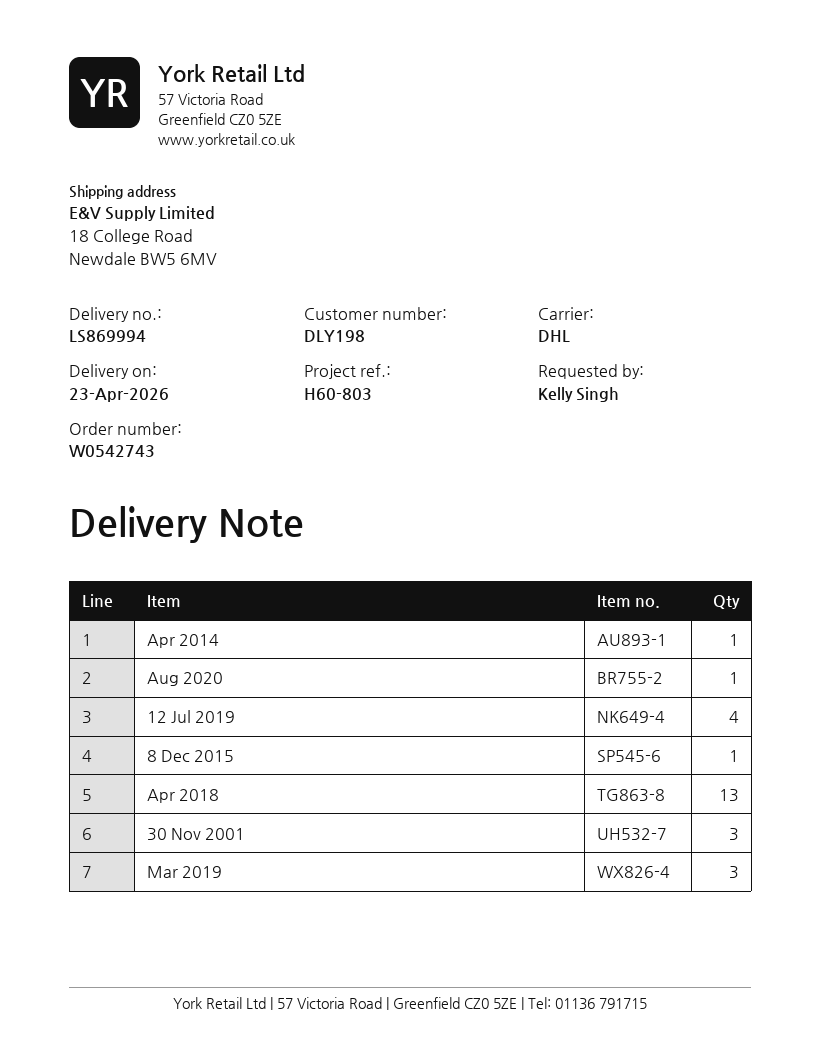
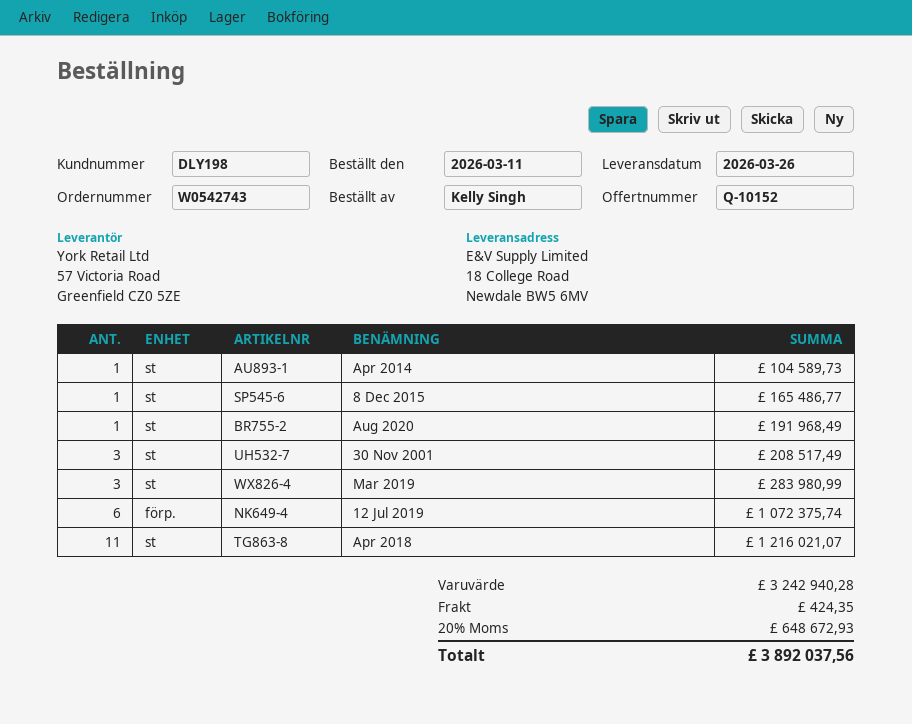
delivery date: 2026-04-23 -> 2026-03-26
12 Jul 2019: 4 -> 6
Apr 2018: 13 -> 11

